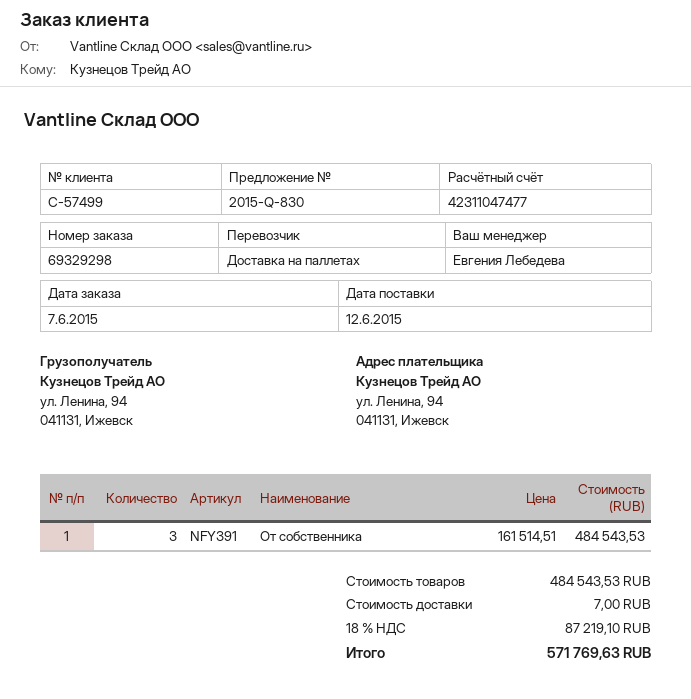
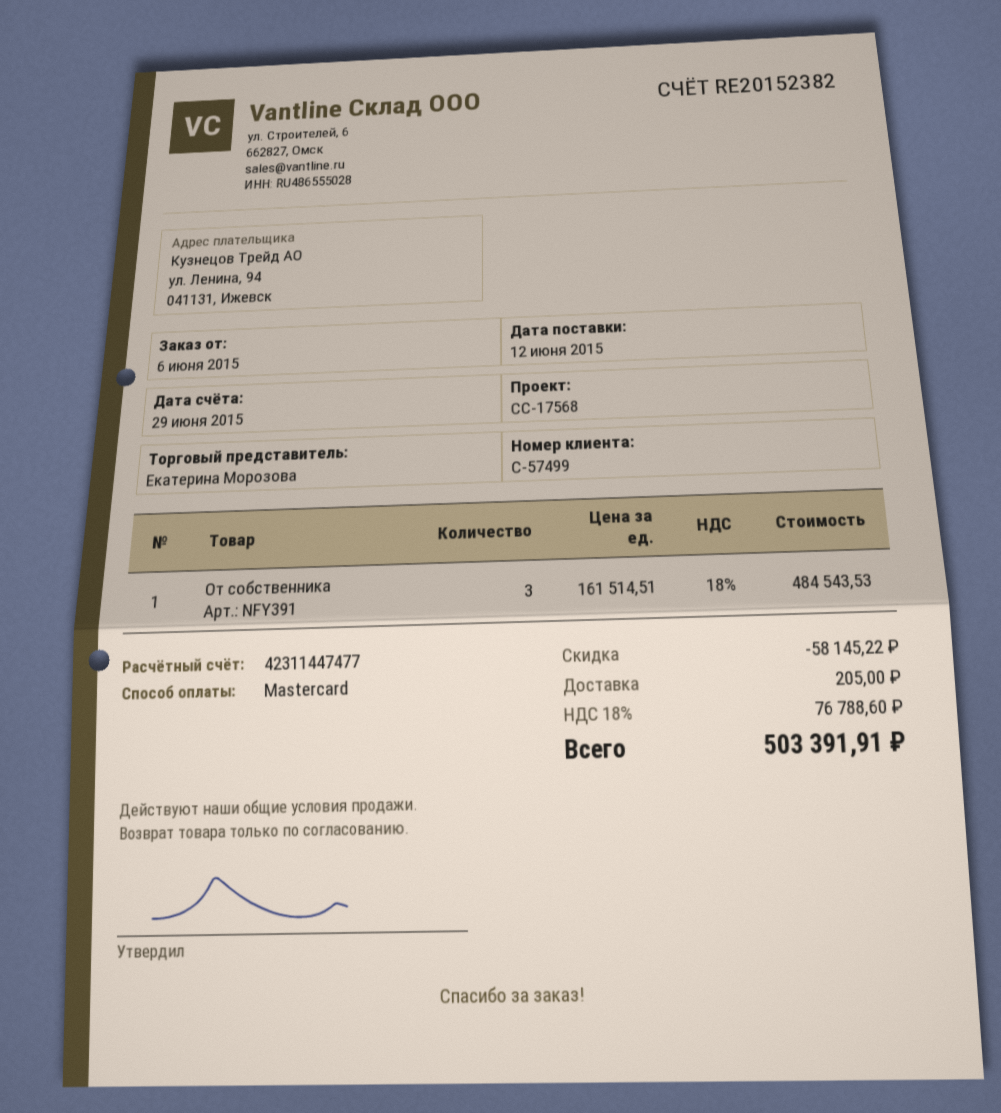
order date: 2015-06-07 -> 2015-06-06
sales rep: Евгения Лебедева -> Екатерина Морозова
bank account: 42311047477 -> 42311447477
discount: none -> 58145.22
shipping: 7.00 -> 205.00
tax: 18% = 87219.10 -> 18% = 76788.60
total: 571769.63 -> 503391.91

